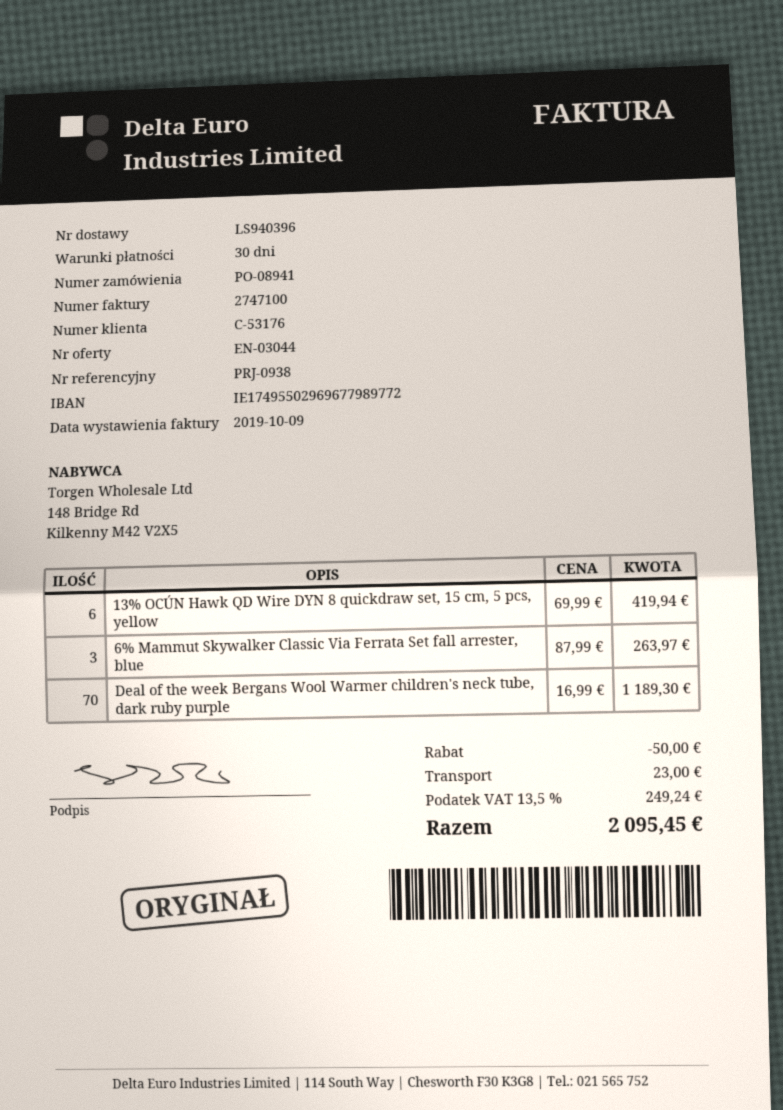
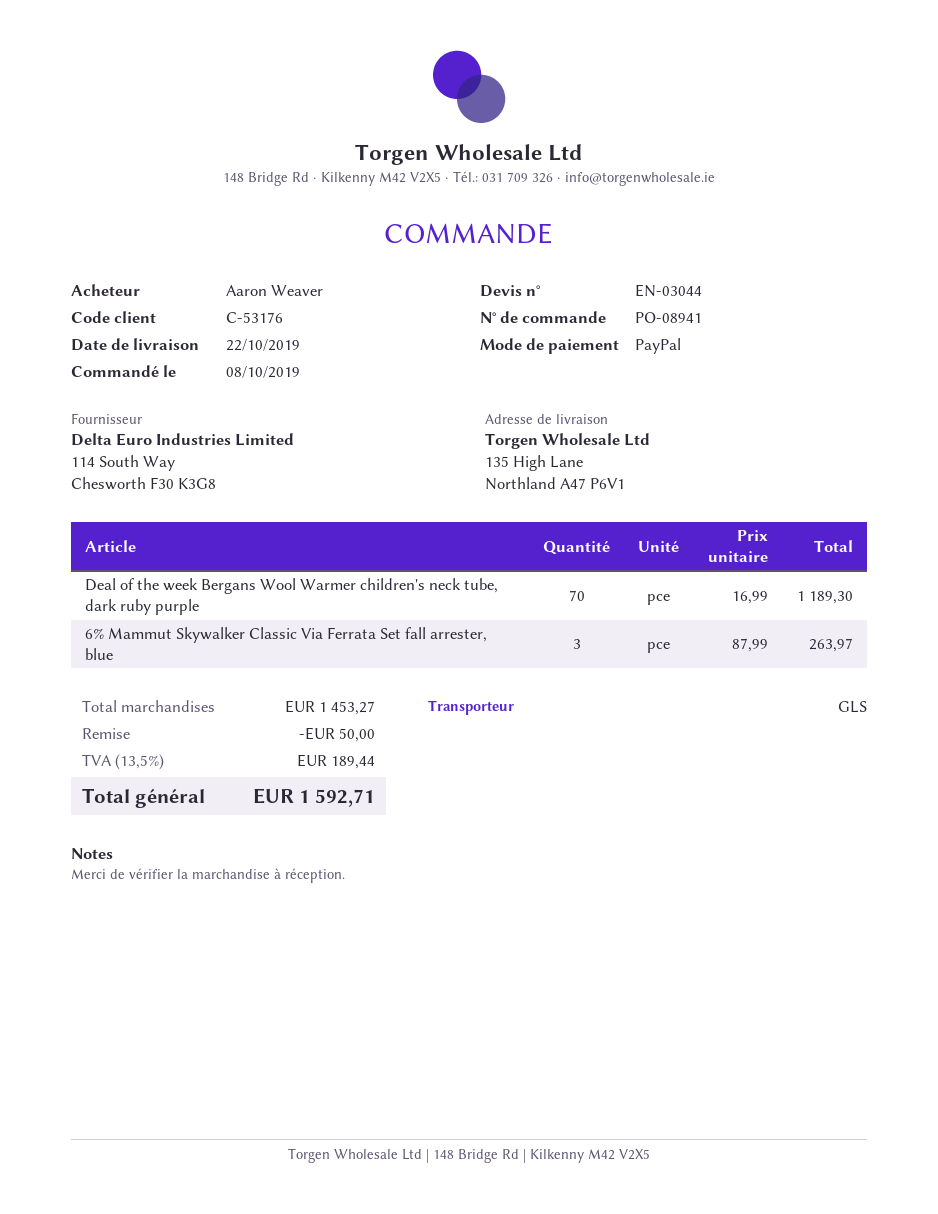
13% OCÚN Hawk QD Wire DYN 8 quickdraw set, 15 cm, 5 pcs, yellow: 6 x 69.99 = 419.94 -> none
shipping: 23.00 -> none
tax: 13.5% = 249.24 -> 13.5% = 189.44
total: 2095.45 -> 1592.71

